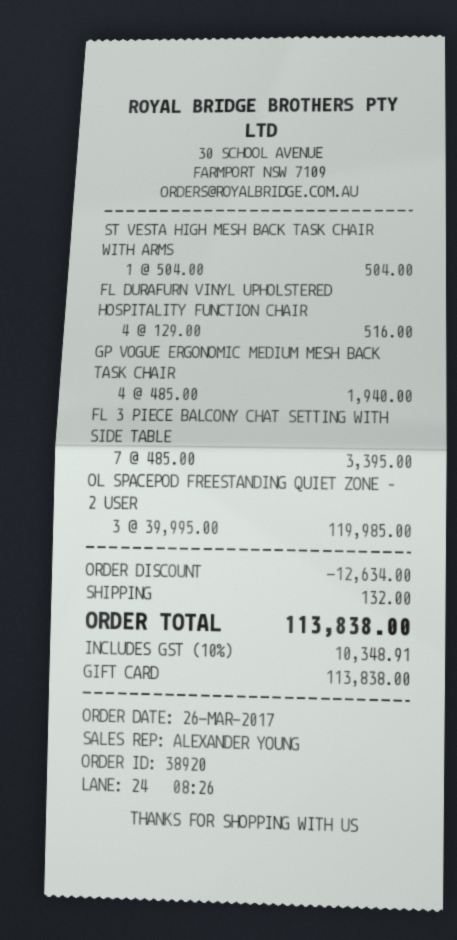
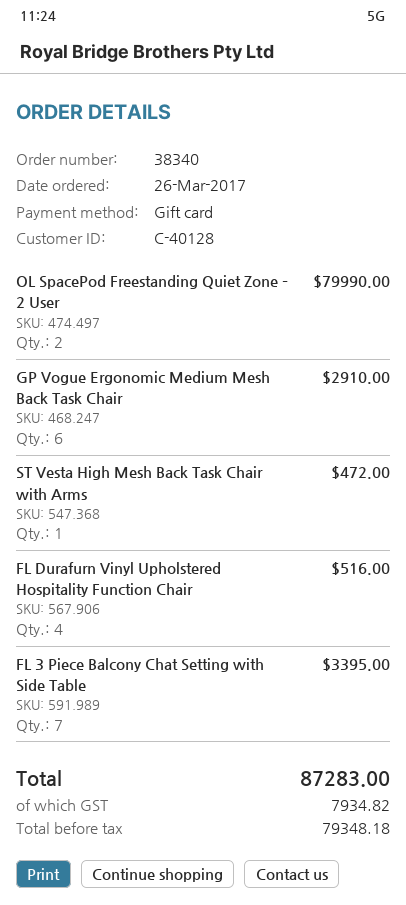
order number: 38920 -> 38340
ST VESTA HIGH MESH BACK TASK CHAIR WITH ARMS: 1 for 504.00 -> 1 for 472.00
GP VOGUE ERGONOMIC MEDIUM MESH BACK TASK CHAIR: 4 for 1940.00 -> 6 for 2910.00
OL SPACEPOD FREESTANDING QUIET ZONE – 2 USER: 3 for 119985.00 -> 2 for 79990.00
discount: 12634.00 -> none
shipping: 132.00 -> none
tax: 10348.91 -> 7934.82
total: 113838.00 -> 87283.00

